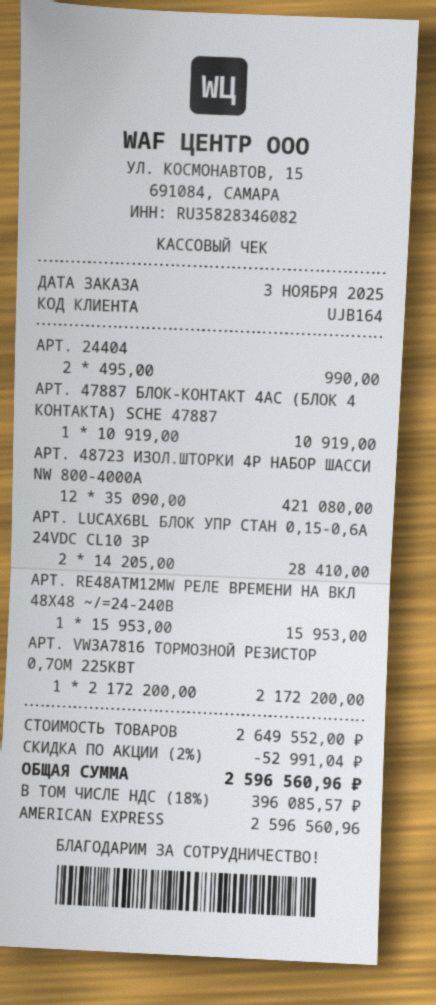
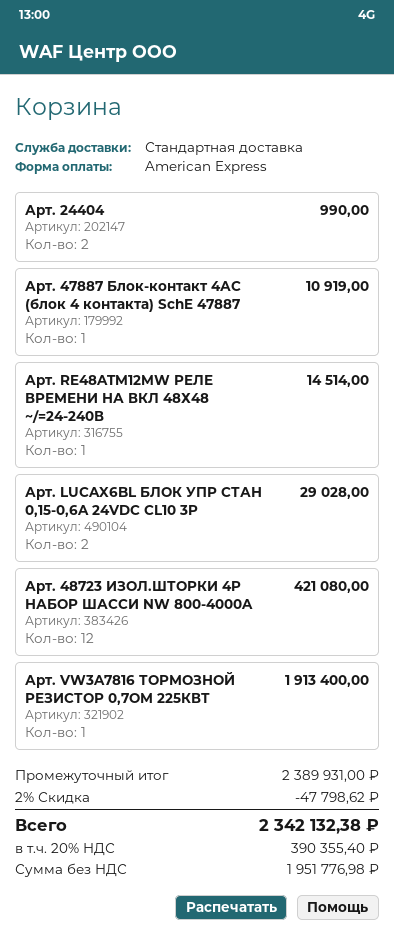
АРТ. LUCAX6BL БЛОК УПР СТАН 0,15-0,6A 24VDC CL10 3P: 2 for 28410.00 -> 2 for 29028.00
АРТ. RE48ATM12MW РЕЛЕ ВРЕМЕНИ НА ВКЛ 48Х48 ~/=24-240В: 1 for 15953.00 -> 1 for 14514.00
АРТ. VW3A7816 ТОРМОЗНОЙ РЕЗИСТОР 0,7ОМ 225КВТ: 1 for 2172200.00 -> 1 for 1913400.00
subtotal: 2649552.00 -> 2389931.00
discount: 2% = 52991.04 -> 2% = 47798.62
tax: 18% = 396085.57 -> 20% = 390355.40
total: 2596560.96 -> 2342132.38

